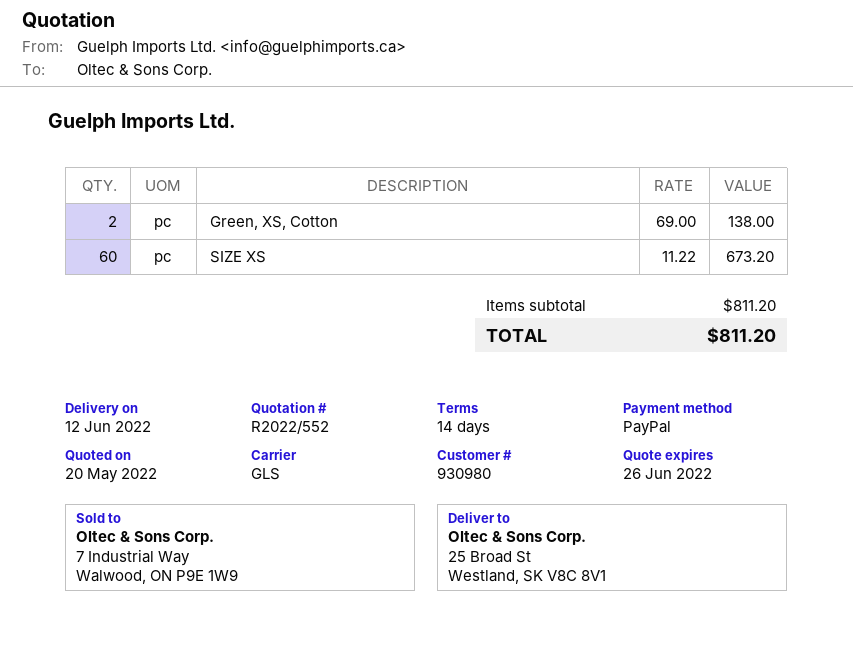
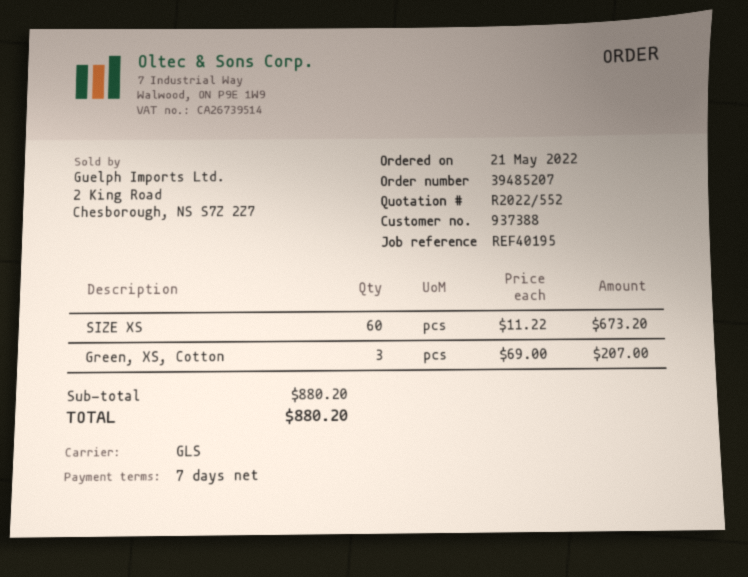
payment terms: 14 days -> 7 days
customer number: 930980 -> 937388
Green, XS, Cotton: 2 x 69.00 = 138.00 -> 3 x 69.00 = 207.00
subtotal: 811.20 -> 880.20
total: 811.20 -> 880.20

